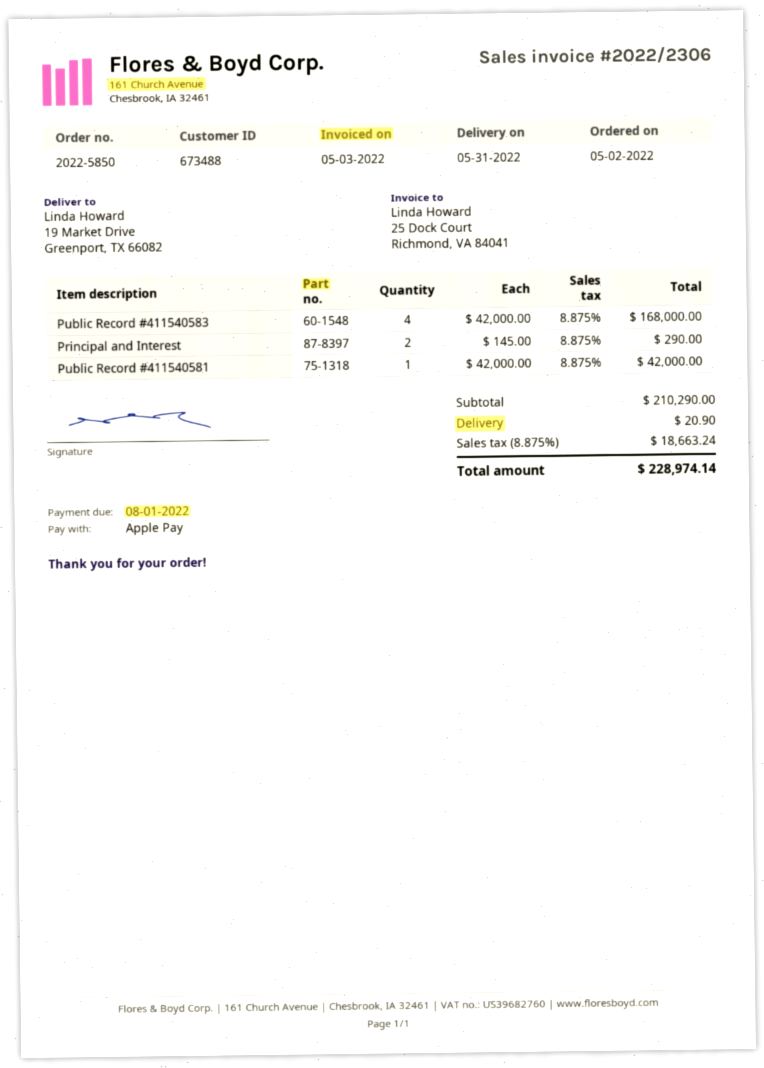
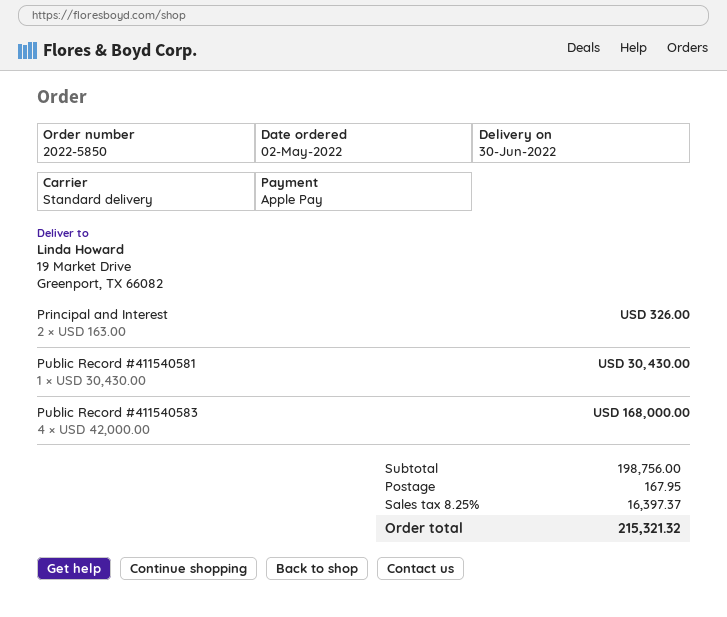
delivery date: 2022-05-31 -> 2022-06-30
Principal and Interest: 2 x 145.00 = 290.00 -> 2 x 163.00 = 326.00
Public Record #411540581: 1 x 42000.00 = 42000.00 -> 1 x 30430.00 = 30430.00
subtotal: 210290.00 -> 198756.00
shipping: 20.90 -> 167.95
tax: 8.875% = 18663.24 -> 8.25% = 16397.37
total: 228974.14 -> 215321.32

